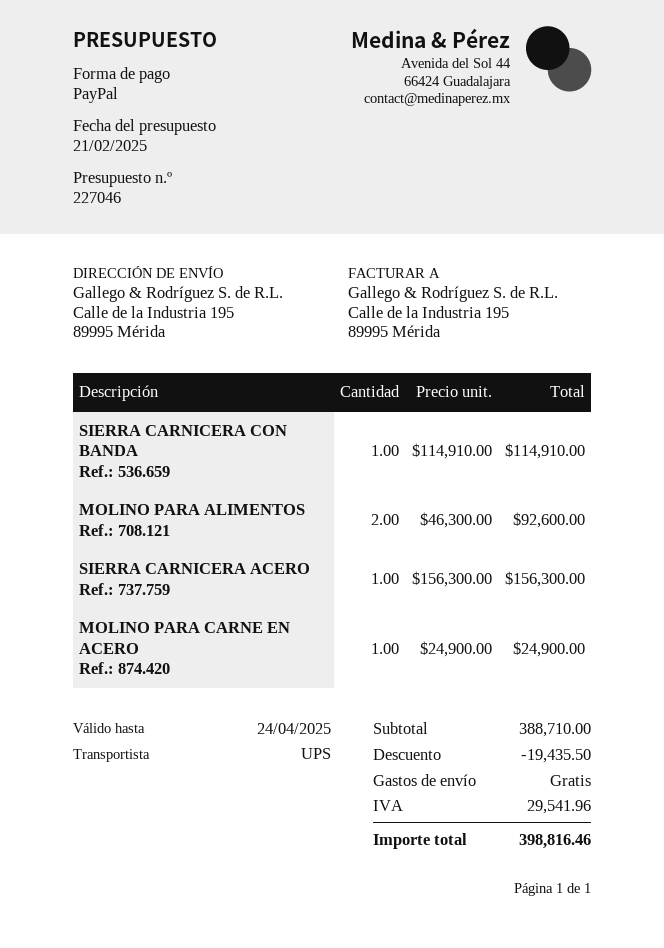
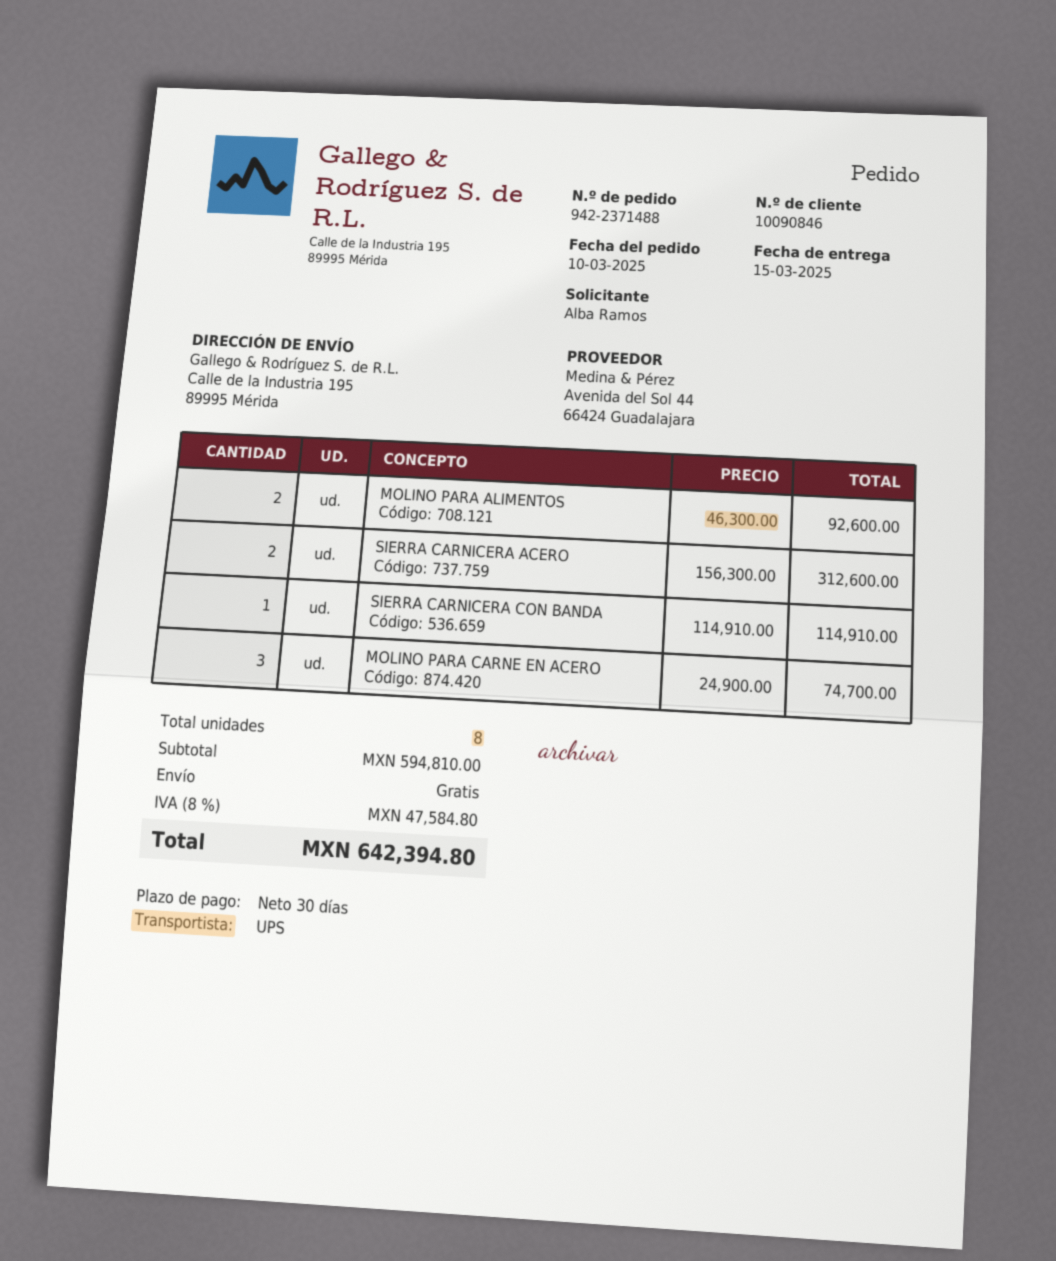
SIERRA CARNICERA ACERO: 1 x 156300.00 = 156300.00 -> 2 x 156300.00 = 312600.00
MOLINO PARA CARNE EN ACERO: 1 x 24900.00 = 24900.00 -> 3 x 24900.00 = 74700.00
subtotal: 388710.00 -> 594810.00
discount: 19435.50 -> none
tax: 29541.96 -> 47584.80
total: 398816.46 -> 642394.80

